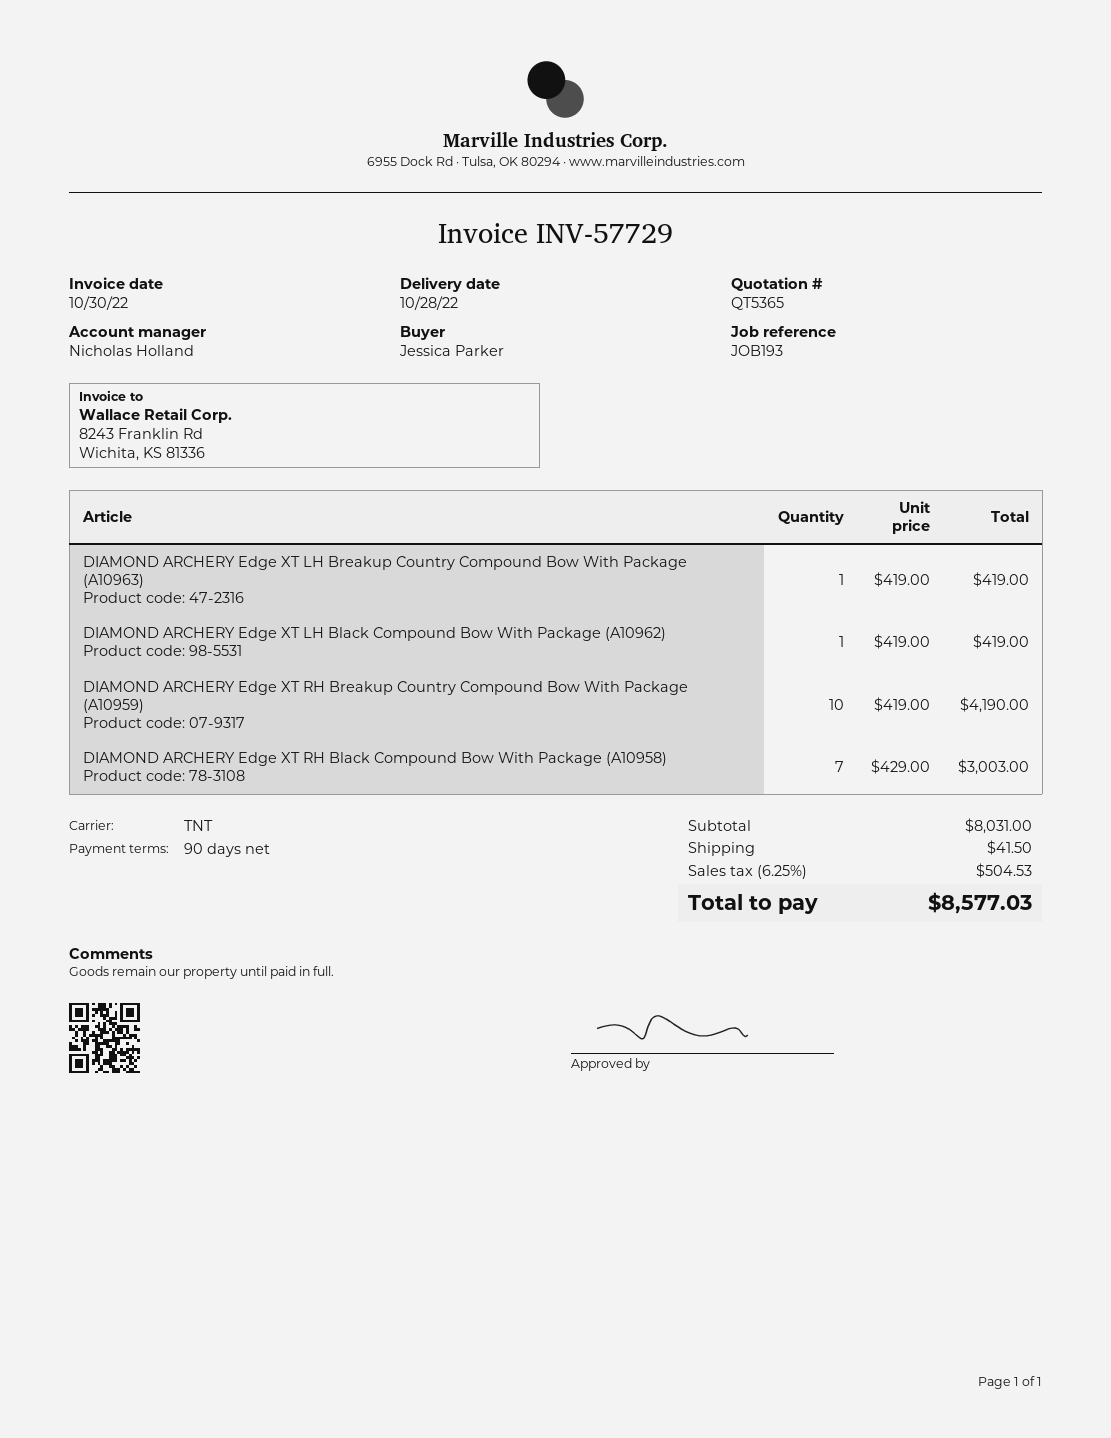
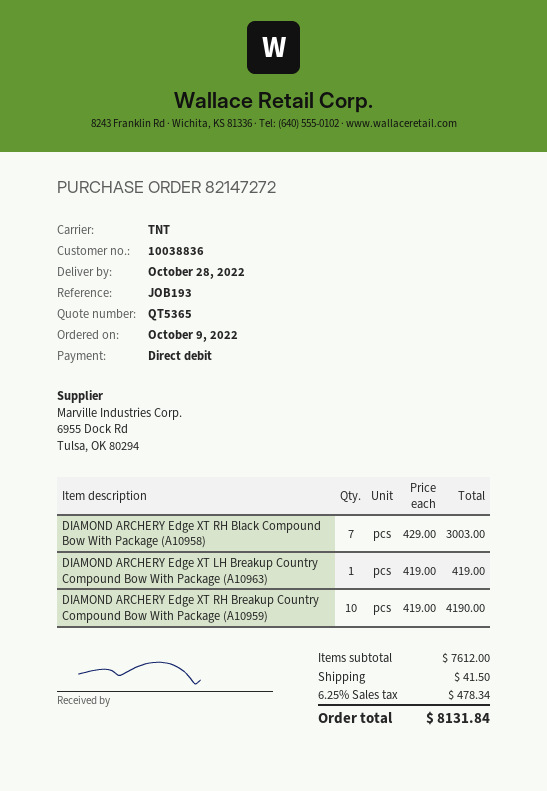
DIAMOND ARCHERY Edge XT LH Black Compound Bow With Package (A10962): 1 x 419.00 = 419.00 -> none
subtotal: 8031.00 -> 7612.00
tax: 6.25% = 504.53 -> 6.25% = 478.34
total: 8577.03 -> 8131.84

